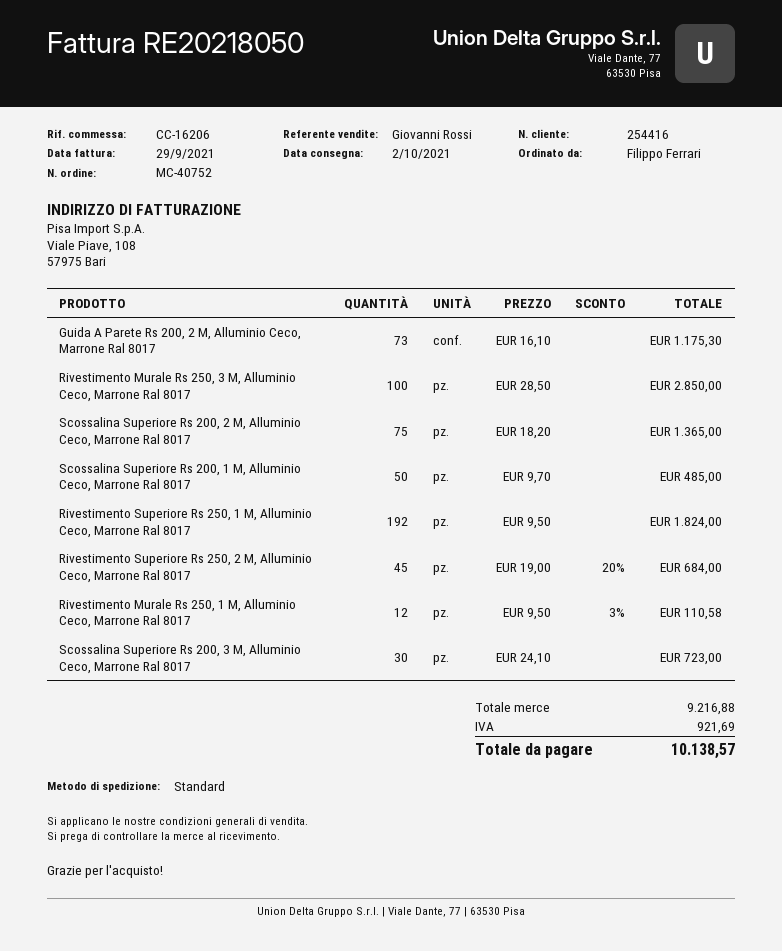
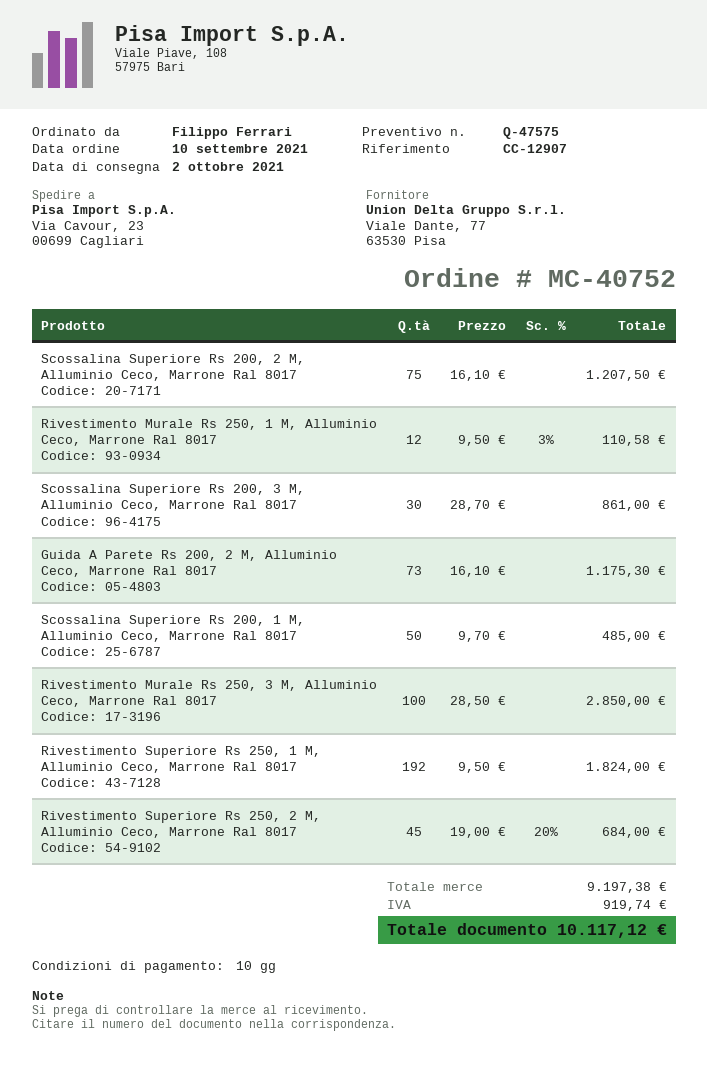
reference: CC-16206 -> CC-12907
Scossalina Superiore Rs 200, 2 M, Alluminio Ceco, Marrone Ral 8017: 75 x 18.20 = 1365.00 -> 75 x 16.10 = 1207.50
Scossalina Superiore Rs 200, 3 M, Alluminio Ceco, Marrone Ral 8017: 30 x 24.10 = 723.00 -> 30 x 28.70 = 861.00
subtotal: 9216.88 -> 9197.38
tax: 921.69 -> 919.74
total: 10138.57 -> 10117.12

